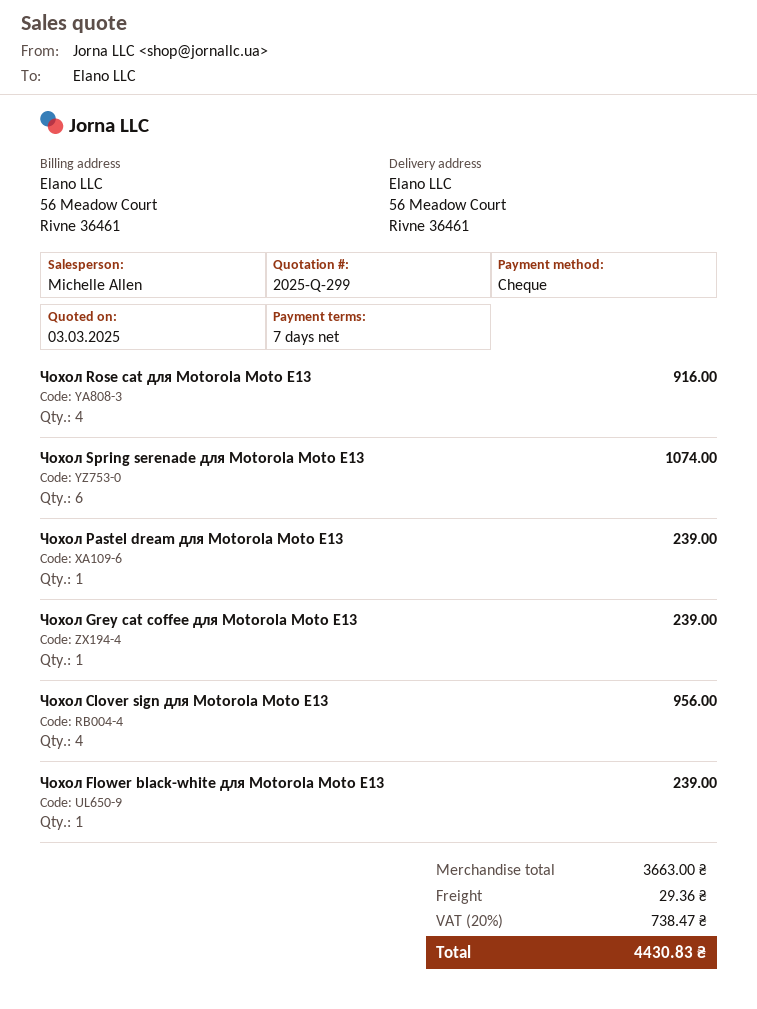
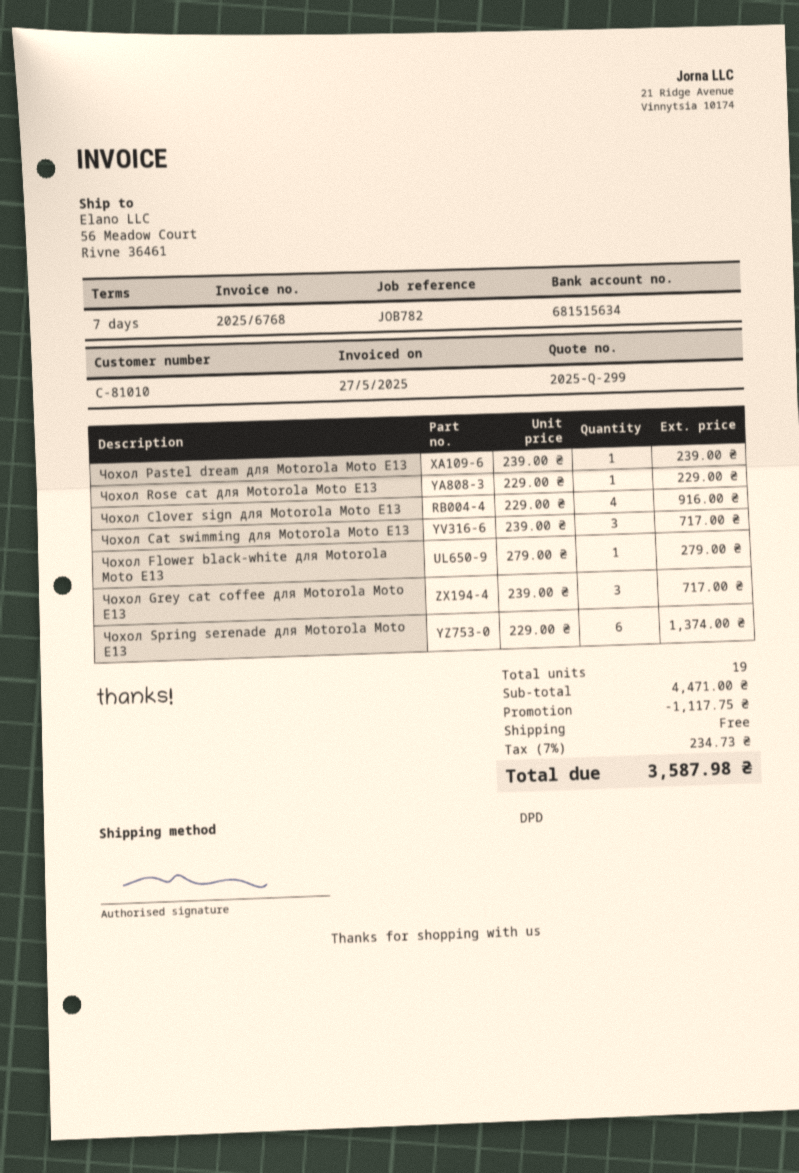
Чохол Rose cat для Motorola Moto E13: 4 for 916.00 -> 1 for 229.00
Чохол Spring serenade для Motorola Moto E13: 6 for 1074.00 -> 6 for 1374.00
Чохол Grey cat coffee для Motorola Moto E13: 1 for 239.00 -> 3 for 717.00
Чохол Clover sign для Motorola Moto E13: 4 for 956.00 -> 4 for 916.00
Чохол Flower black-white для Motorola Moto E13: 1 for 239.00 -> 1 for 279.00
Чохол Cat swimming для Motorola Moto E13: none -> 3 for 717.00
subtotal: 3663.00 -> 4471.00
discount: none -> 1117.75
shipping: 29.36 -> 0.00
tax: 20% = 738.47 -> 7% = 234.73
total: 4430.83 -> 3587.98

